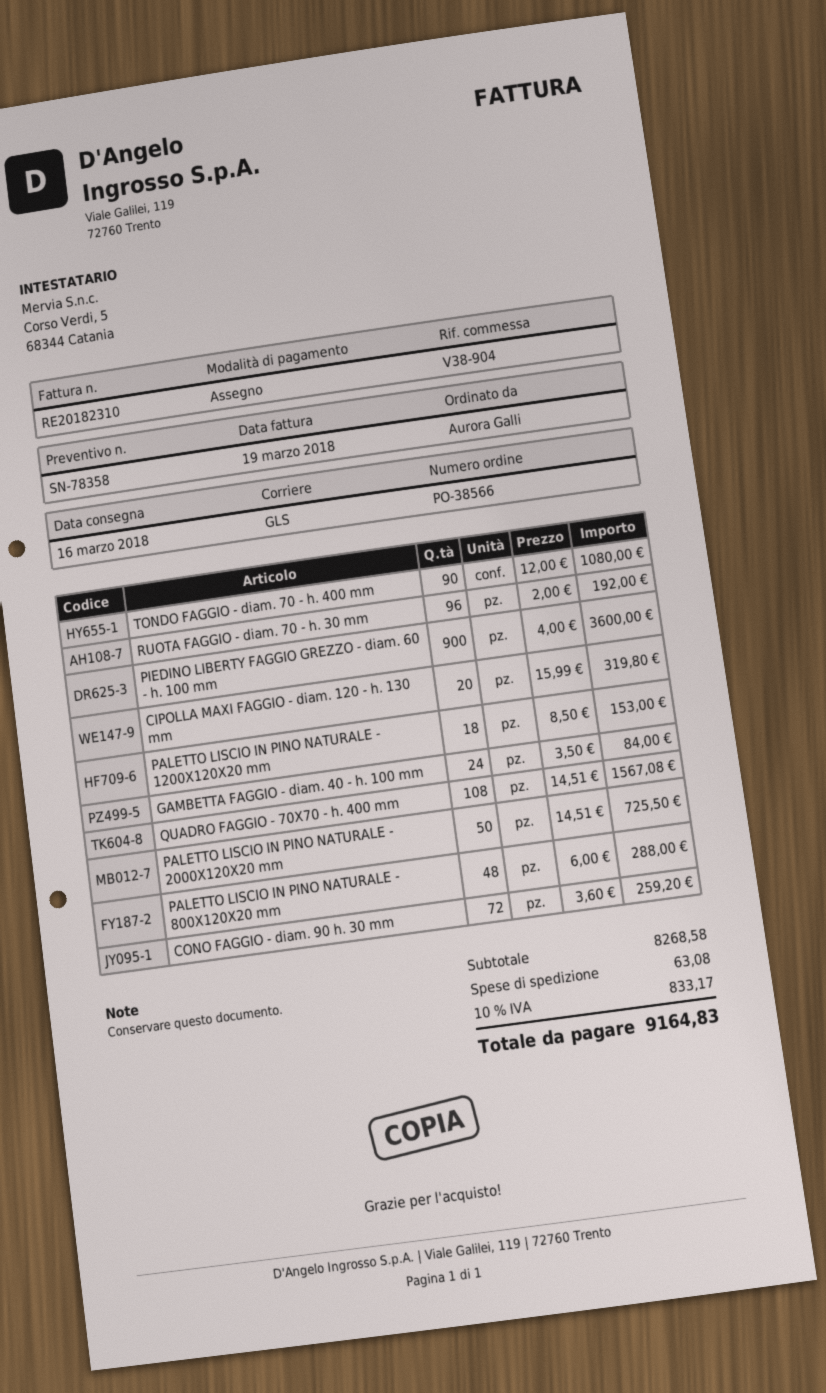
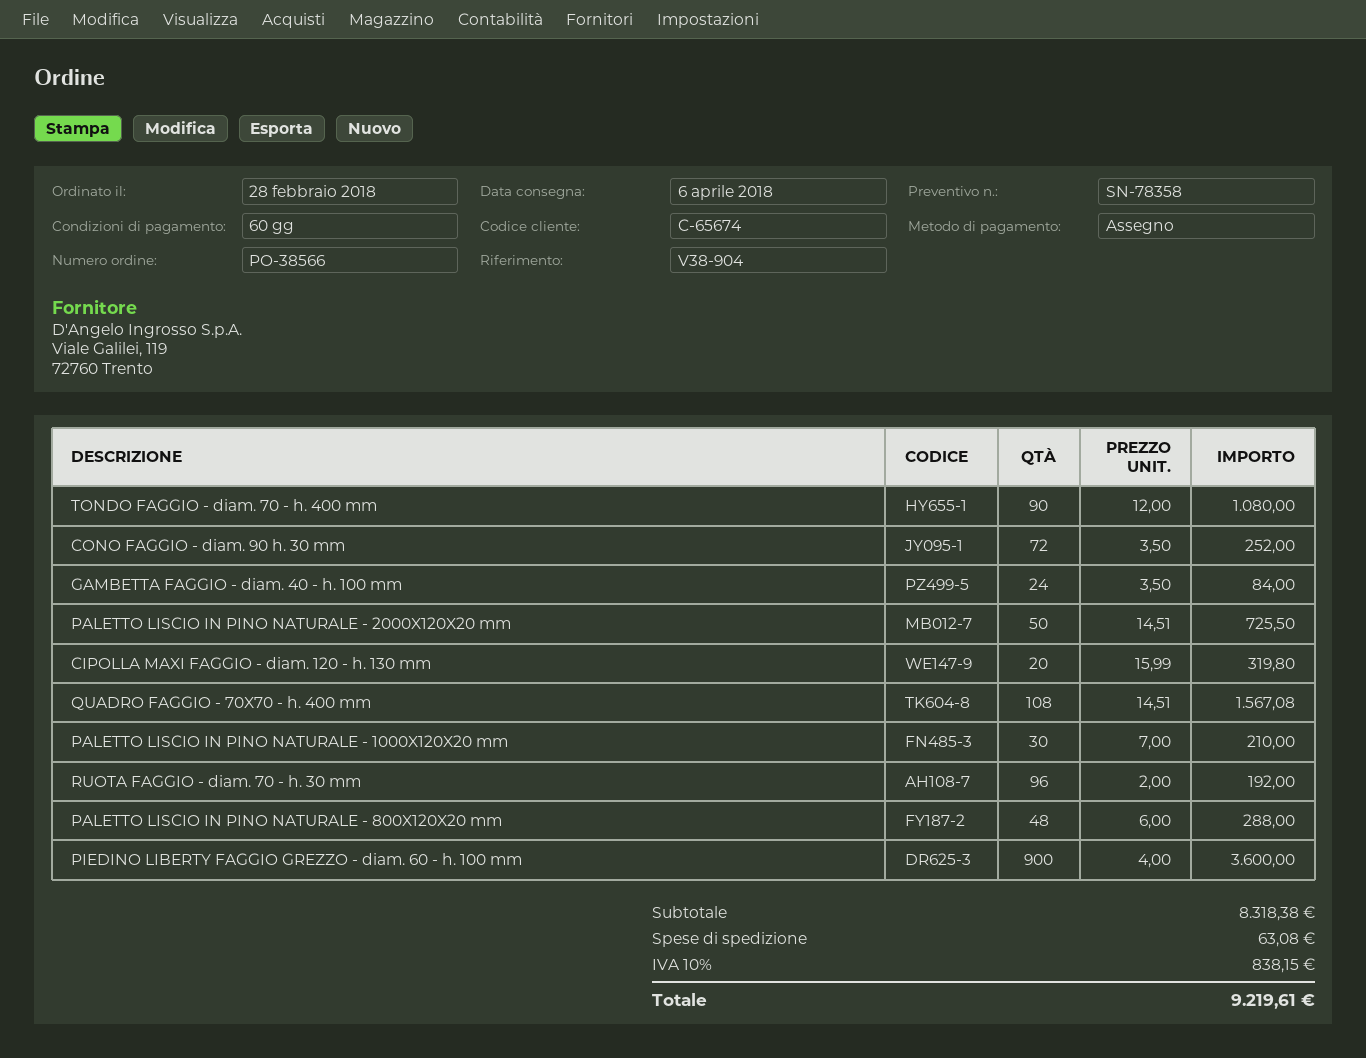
delivery date: 2018-03-16 -> 2018-04-06
PALETTO LISCIO IN PINO NATURALE - 1200X120X20 mm: 18 x 8.50 = 153.00 -> none
CONO FAGGIO - diam. 90 h. 30 mm: 72 x 3.60 = 259.20 -> 72 x 3.50 = 252.00
PALETTO LISCIO IN PINO NATURALE - 1000X120X20 mm: none -> 30 x 7.00 = 210.00
subtotal: 8268.58 -> 8318.38
tax: 10% = 833.17 -> 10% = 838.15
total: 9164.83 -> 9219.61

